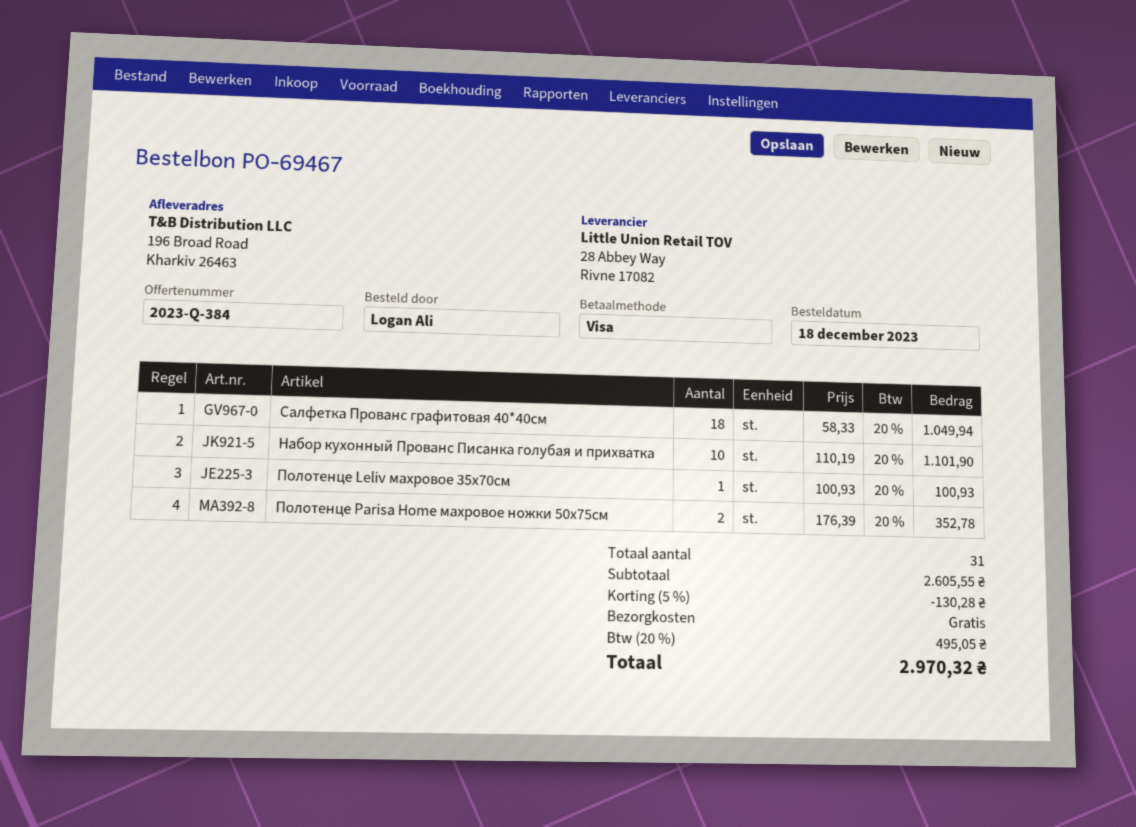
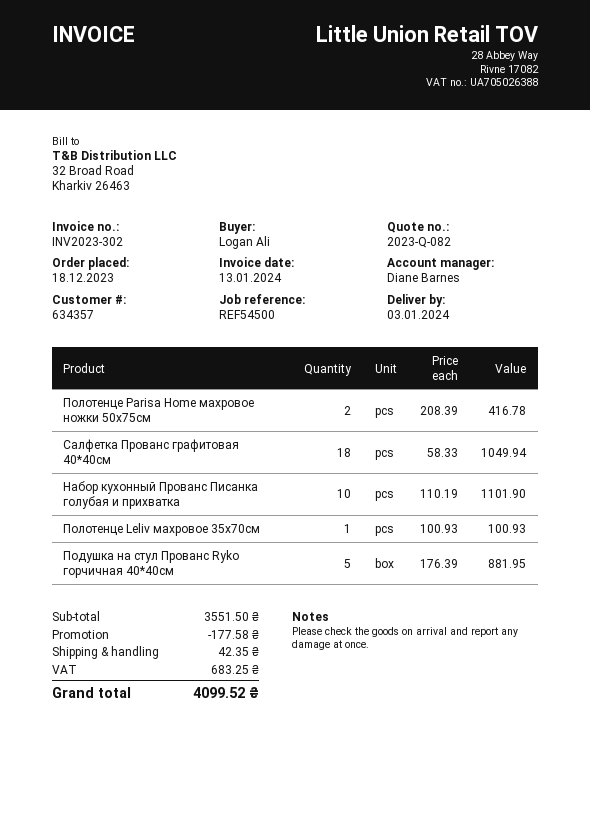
quote number: 2023-Q-384 -> 2023-Q-082
Полотенце Parisa Home махровое ножки 50х75см: 2 x 176.39 = 352.78 -> 2 x 208.39 = 416.78
Подушка на стул Прованс Ryko горчичная 40*40см: none -> 5 x 176.39 = 881.95
subtotal: 2605.55 -> 3551.50
discount: 130.28 -> 177.58
shipping: 0.00 -> 42.35
tax: 495.05 -> 683.25
total: 2970.32 -> 4099.52

